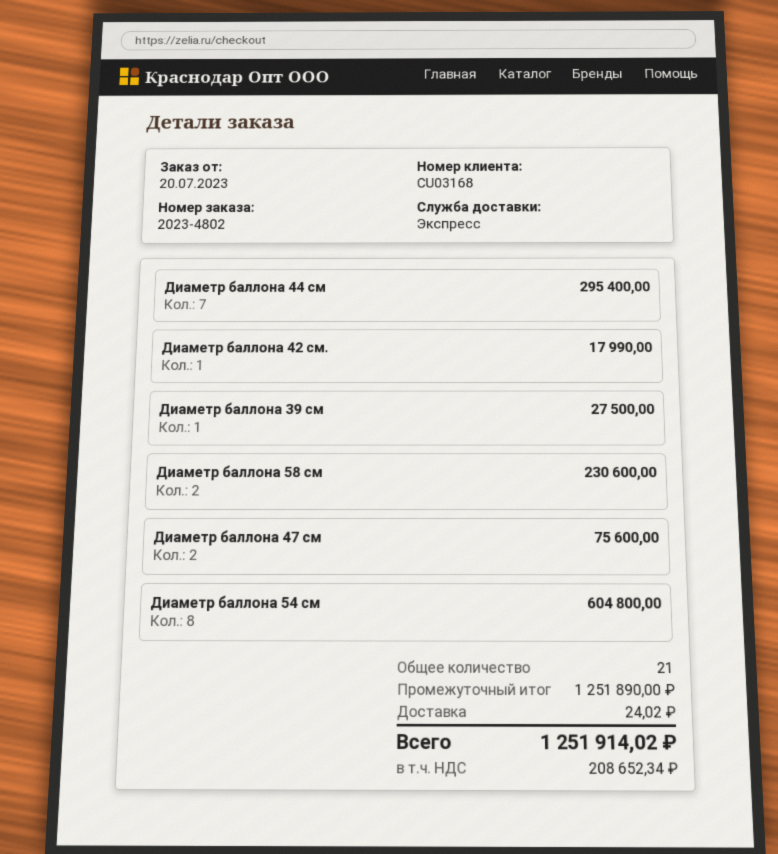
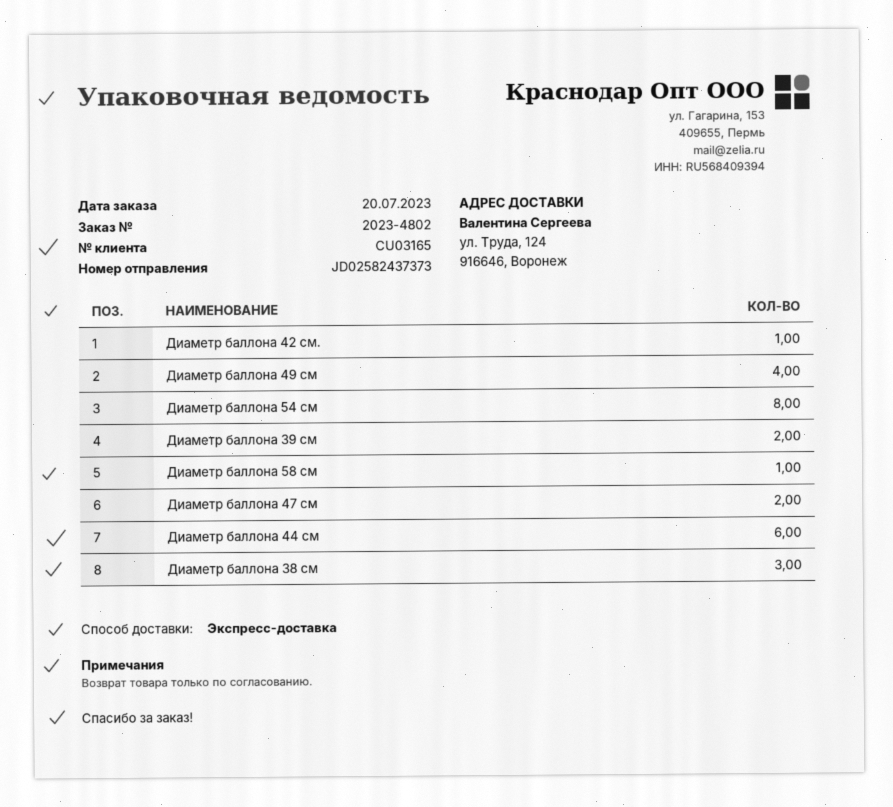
customer number: CU03168 -> CU03165
Диаметр баллона 44 см: 7 -> 6
Диаметр баллона 39 см: 1 -> 2
Диаметр баллона 58 см: 2 -> 1
Диаметр баллона 49 см: none -> 4
Диаметр баллона 38 см: none -> 3

